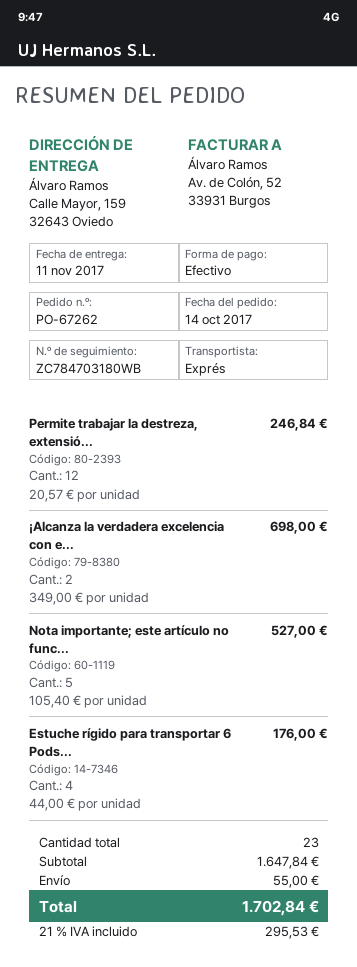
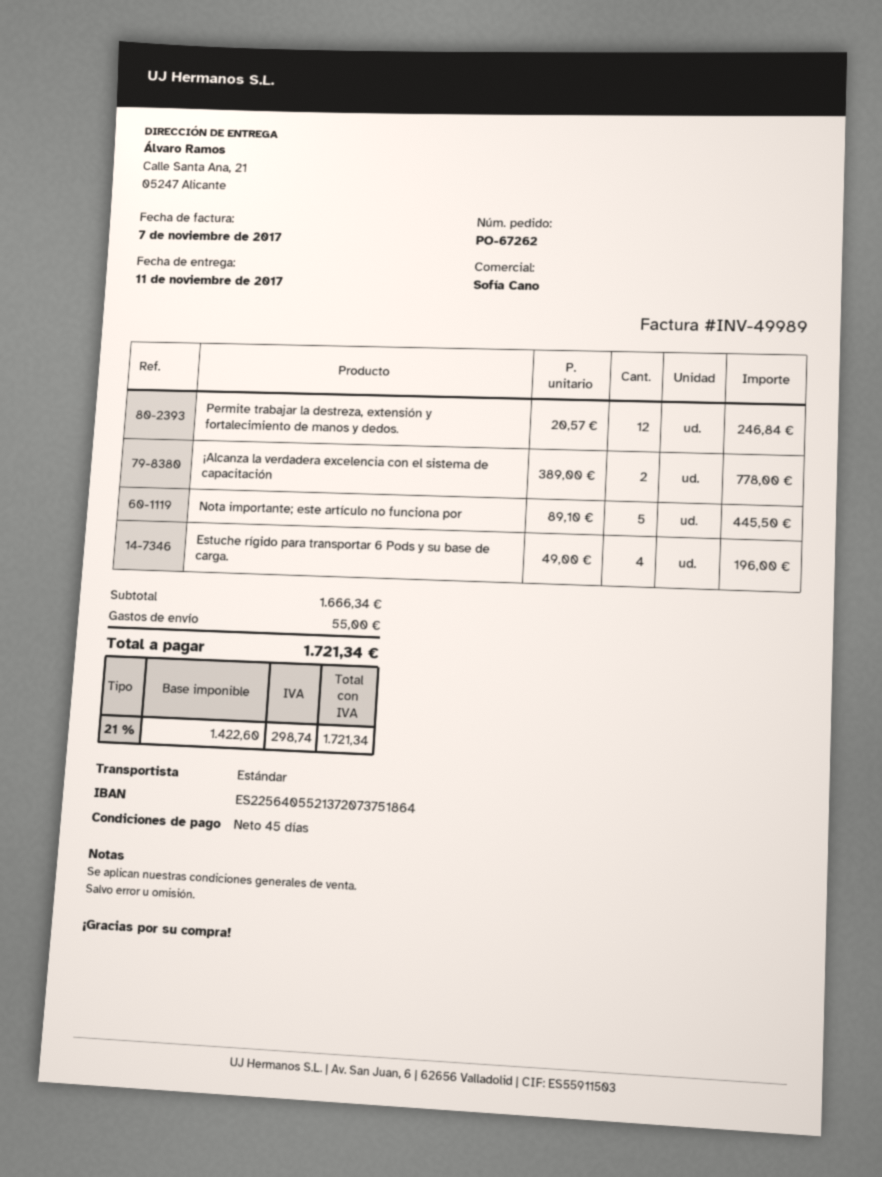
shipping method: express -> standard
ship to: Calle Mayor, 159, 32643 Oviedo -> Calle Santa Ana, 21, 05247 Alicante
¡Alcanza la verdadera excelencia con e...: 2 x 349.00 = 698.00 -> 2 x 389.00 = 778.00
Nota importante; este artículo no func...: 5 x 105.40 = 527.00 -> 5 x 89.10 = 445.50
Estuche rígido para transportar 6 Pods...: 4 x 44.00 = 176.00 -> 4 x 49.00 = 196.00
subtotal: 1647.84 -> 1666.34
tax: 21% = 295.53 -> 21% = 298.74
total: 1702.84 -> 1721.34

